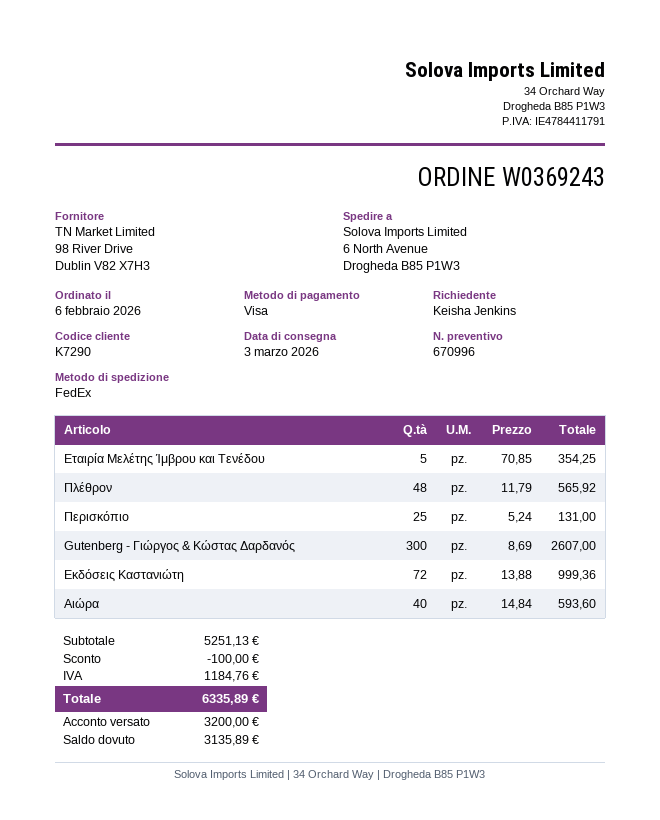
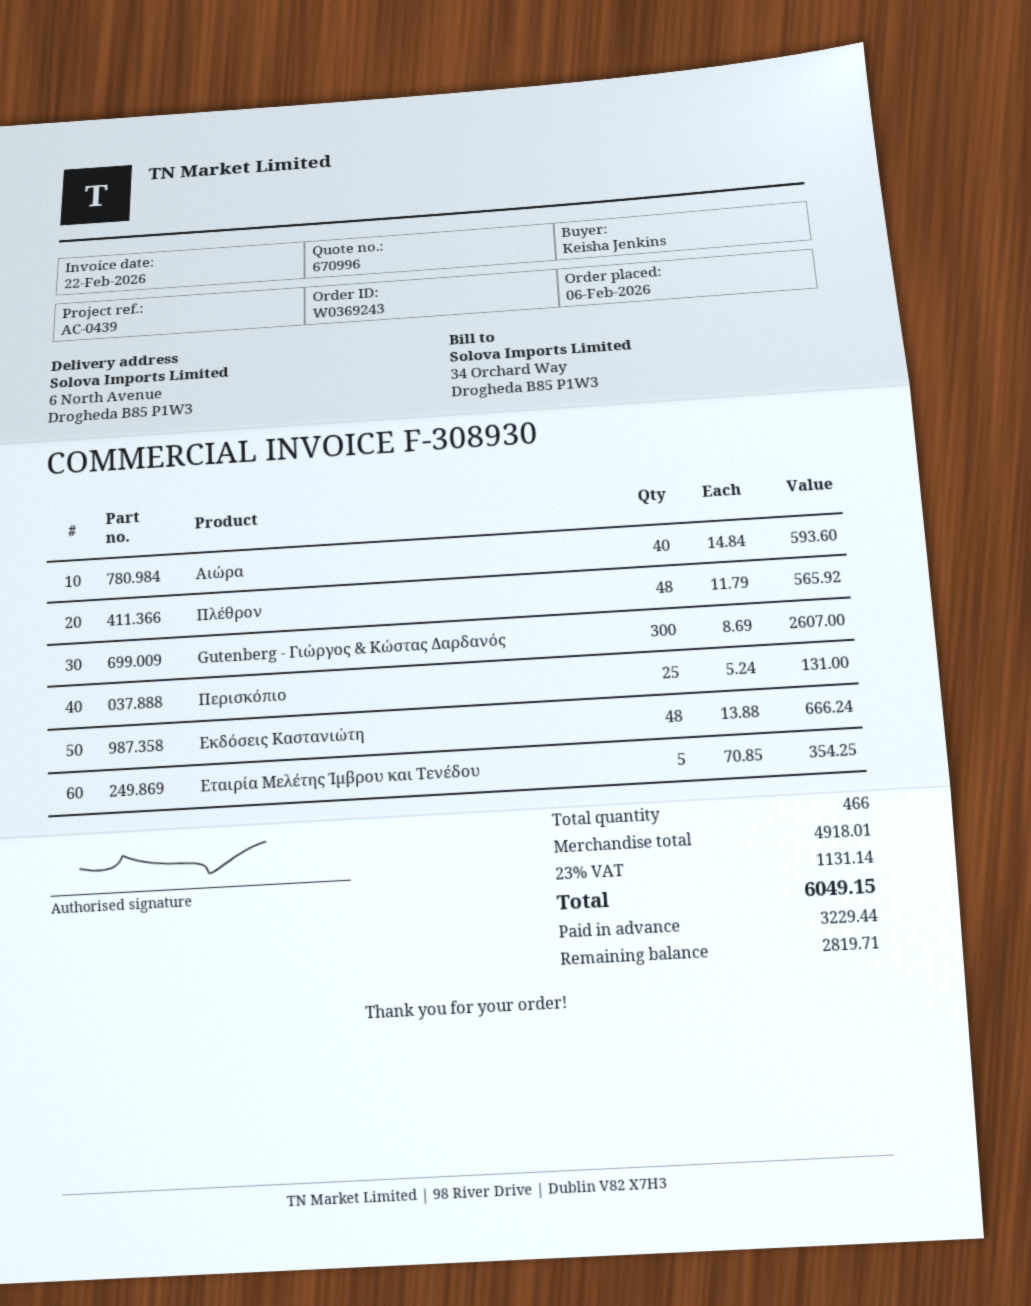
Εκδόσεις Καστανιώτη: 72 x 13.88 = 999.36 -> 48 x 13.88 = 666.24
subtotal: 5251.13 -> 4918.01
discount: 100.00 -> none
tax: 1184.76 -> 1131.14
total: 6335.89 -> 6049.15
deposit: 3200.00 -> 3229.44
balance: 3135.89 -> 2819.71

